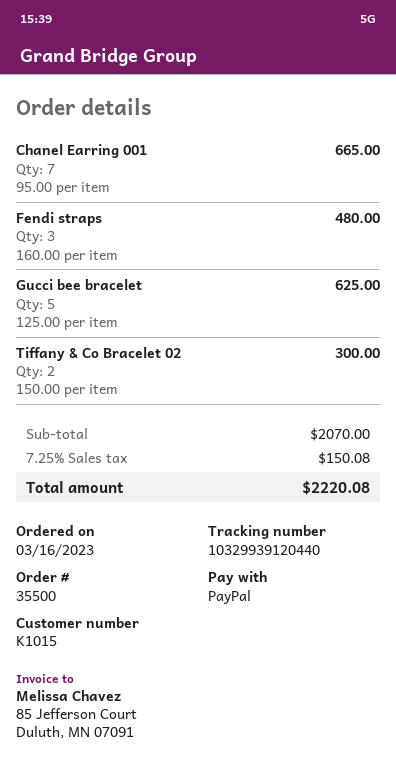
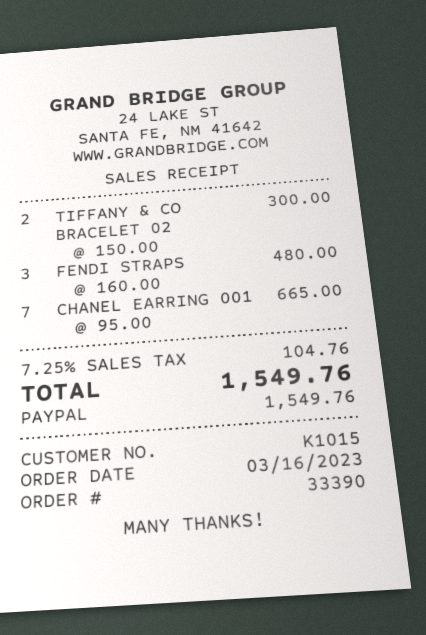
order number: 35500 -> 33390
Gucci bee bracelet: 5 x 125.00 = 625.00 -> none
tax: 7.25% = 150.08 -> 7.25% = 104.76
total: 2220.08 -> 1549.76

